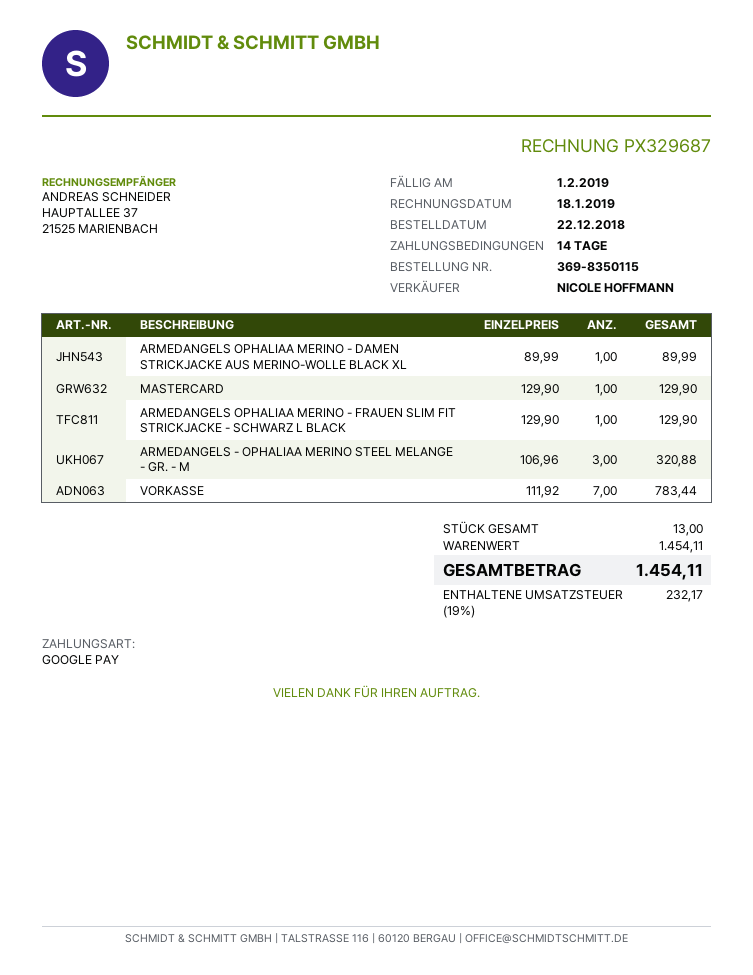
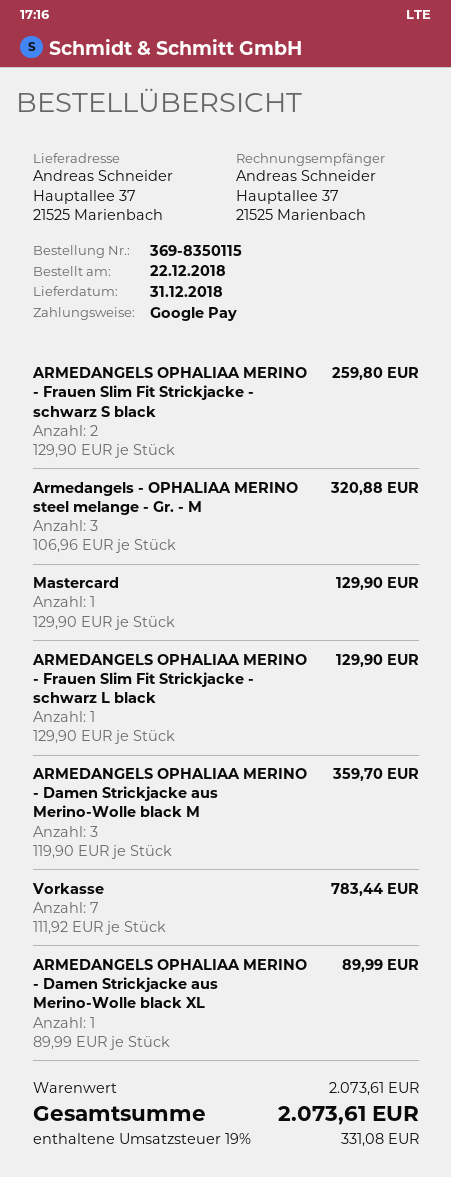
ARMEDANGELS OPHALIAA MERINO - Frauen Slim Fit Strickjacke - schwarz S black: none -> 2 x 129.90 = 259.80
ARMEDANGELS OPHALIAA MERINO - Damen Strickjacke aus Merino-Wolle black M: none -> 3 x 119.90 = 359.70
subtotal: 1454.11 -> 2073.61
tax: 19% = 232.17 -> 19% = 331.08
total: 1454.11 -> 2073.61

